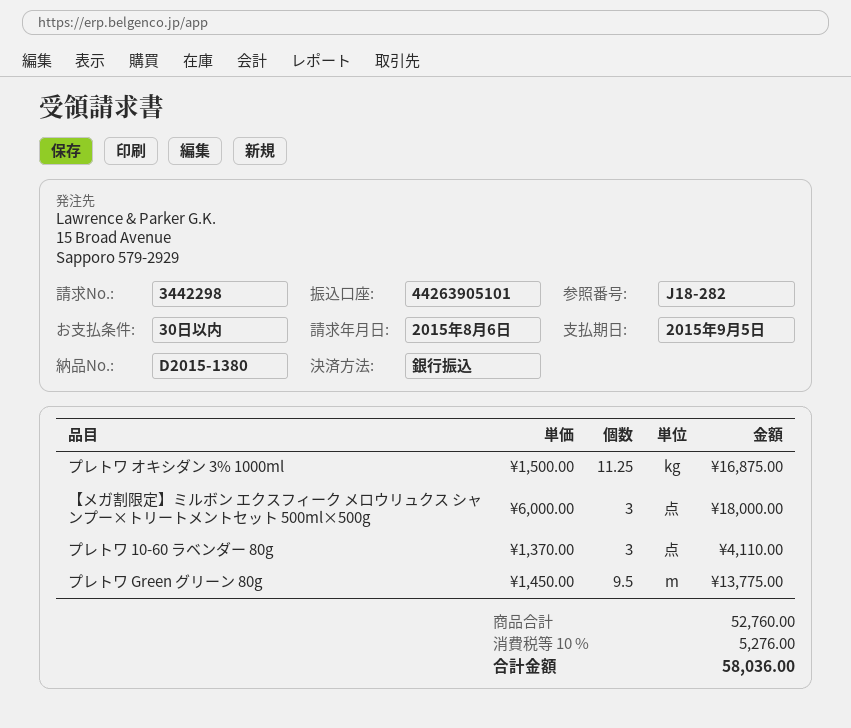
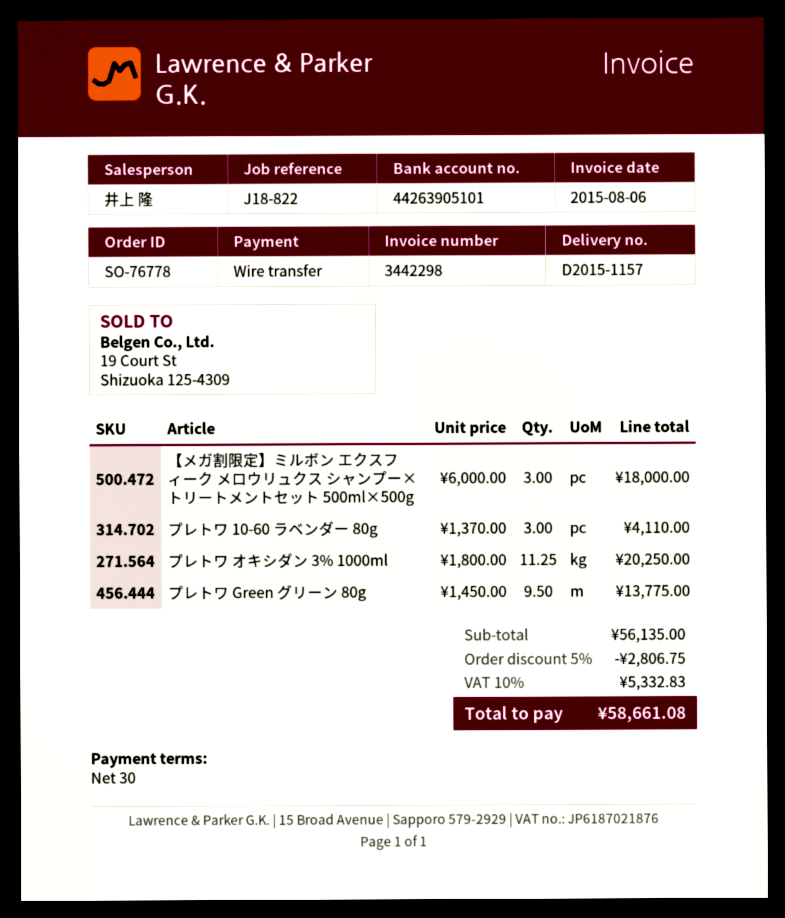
delivery note number: D2015-1380 -> D2015-1157
reference: J18-282 -> J18-822
プレトワ オキシダン 3% 1000ml: 11.25 x 1500.00 = 16875.00 -> 11.25 x 1800.00 = 20250.00
subtotal: 52760.00 -> 56135.00
discount: none -> 5% = 2806.75
tax: 10% = 5276.00 -> 10% = 5332.83
total: 58036.00 -> 58661.08

